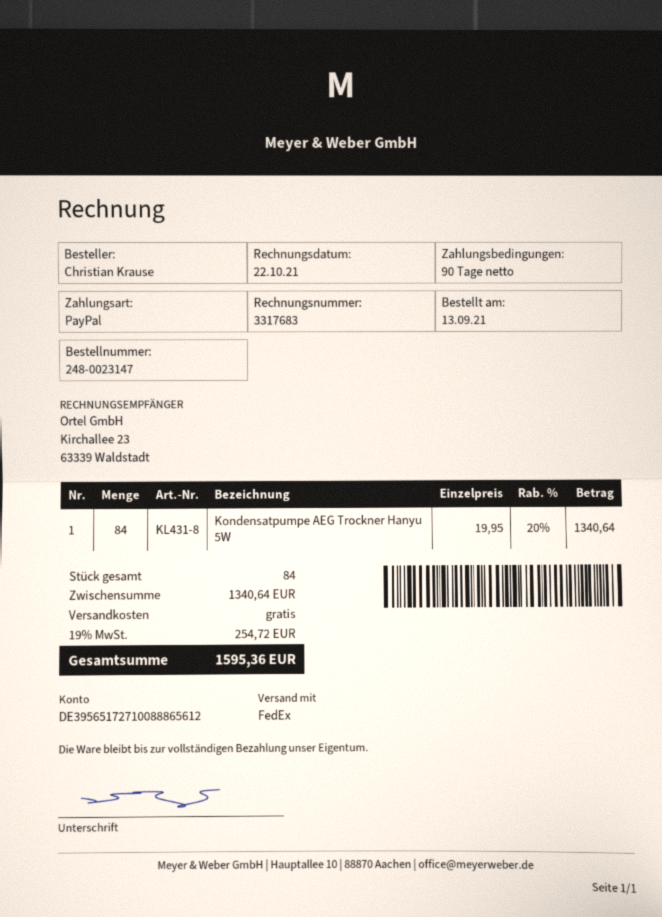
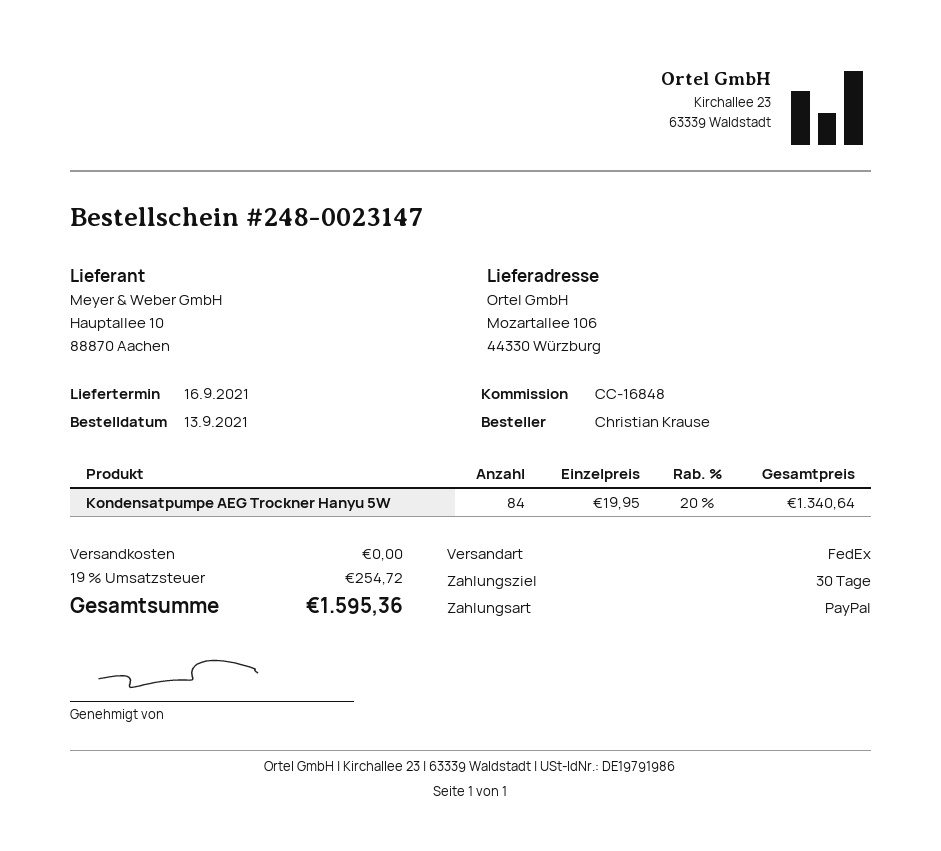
payment terms: 90 days -> 30 days

